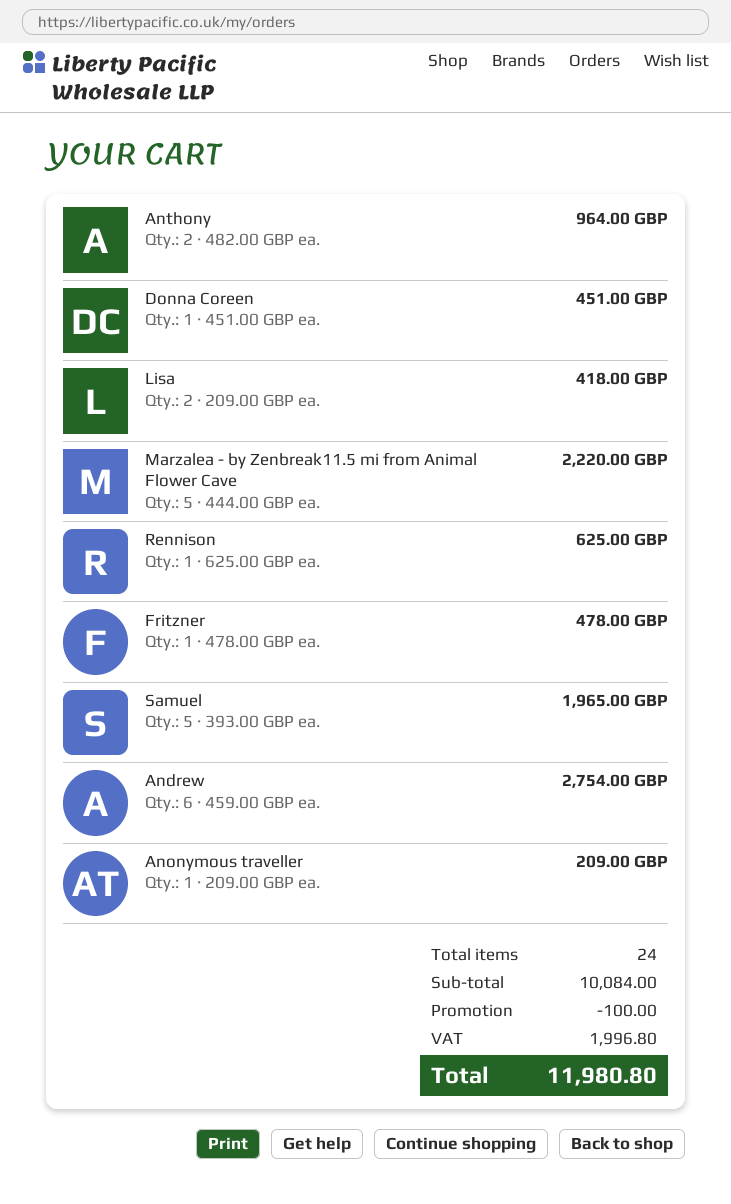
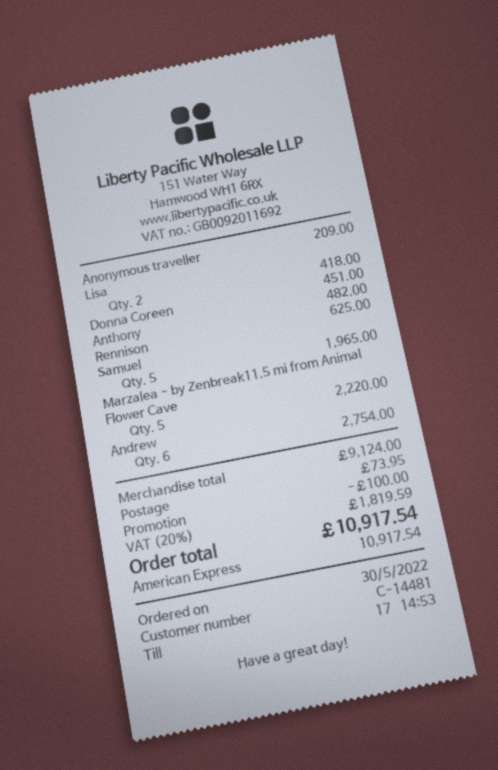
Anthony: 2 for 964.00 -> 1 for 482.00
Fritzner: 1 for 478.00 -> none
subtotal: 10084.00 -> 9124.00
shipping: none -> 73.95
tax: 1996.80 -> 1819.59
total: 11980.80 -> 10917.54

